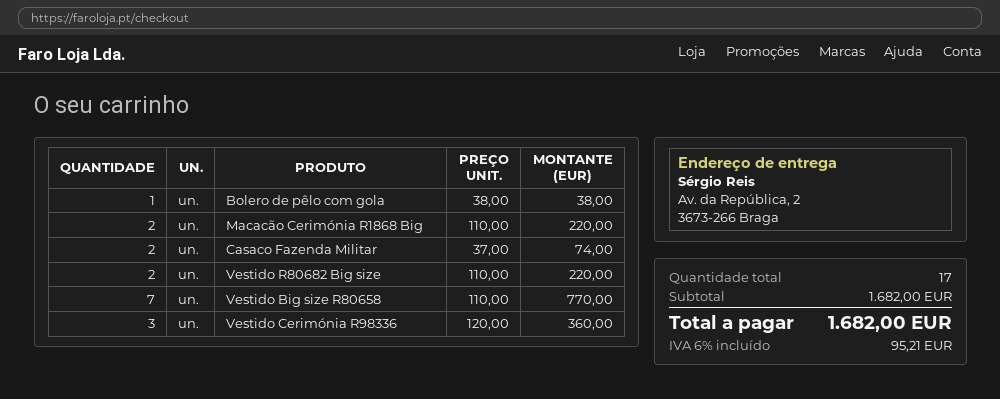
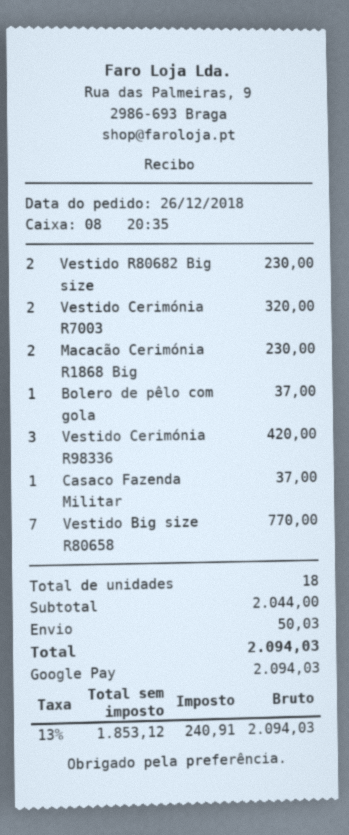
Bolero de pêlo com gola: 1 for 38.00 -> 1 for 37.00
Macacão Cerimónia R1868 Big: 2 for 220.00 -> 2 for 230.00
Casaco Fazenda Militar: 2 for 74.00 -> 1 for 37.00
Vestido R80682 Big size: 2 for 220.00 -> 2 for 230.00
Vestido Cerimónia R98336: 3 for 360.00 -> 3 for 420.00
Vestido Cerimónia R7003: none -> 2 for 320.00
total quantity: 17 -> 18
subtotal: 1682.00 -> 2044.00
shipping: none -> 50.03
tax: 6% = 95.21 -> 13% = 240.91
total: 1682.00 -> 2094.03

